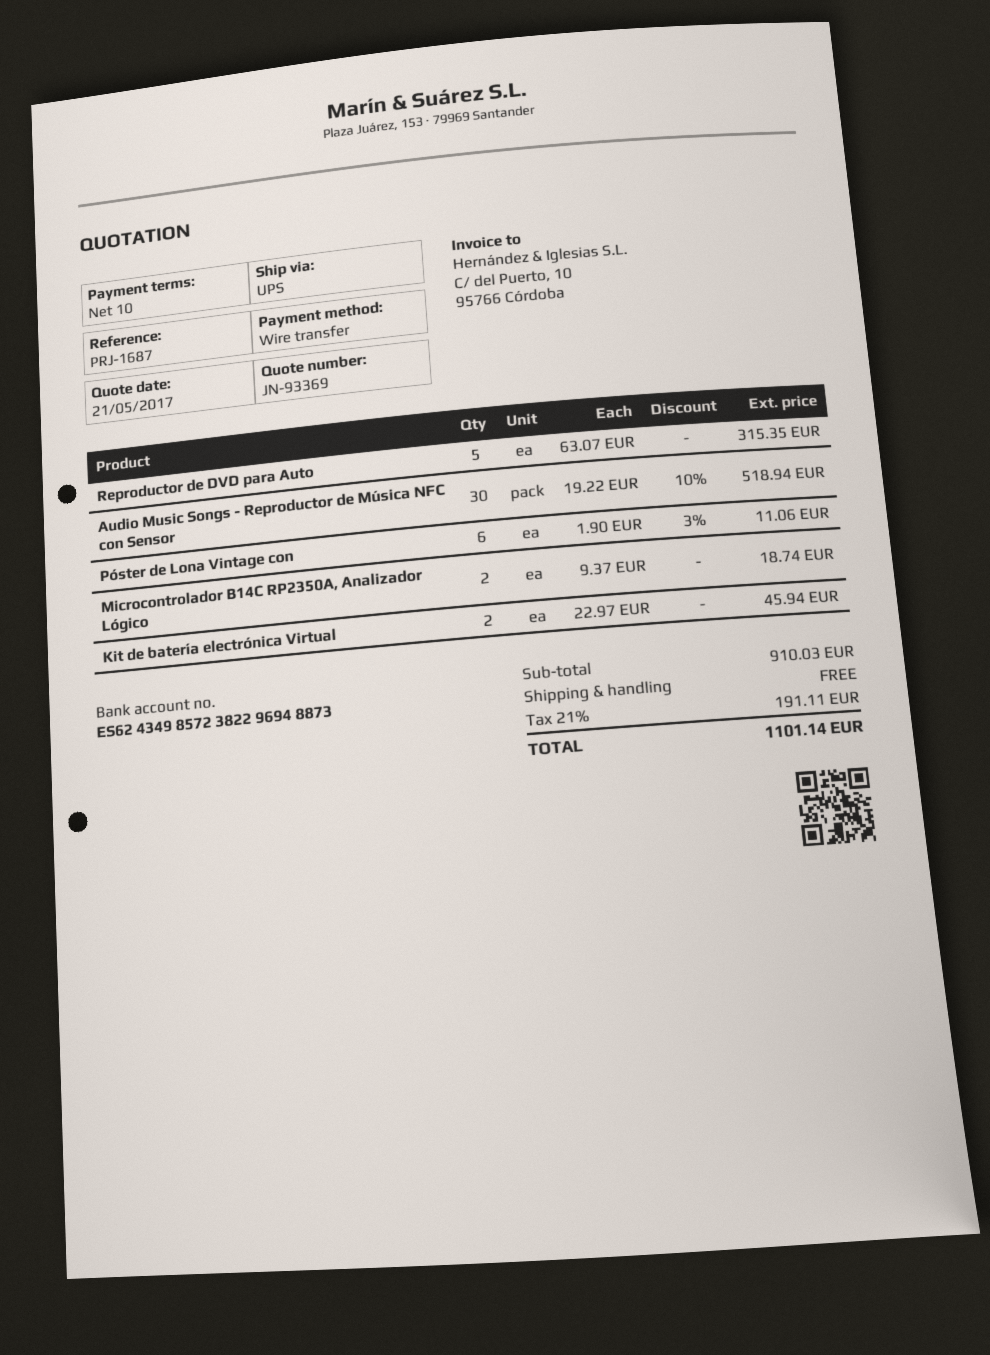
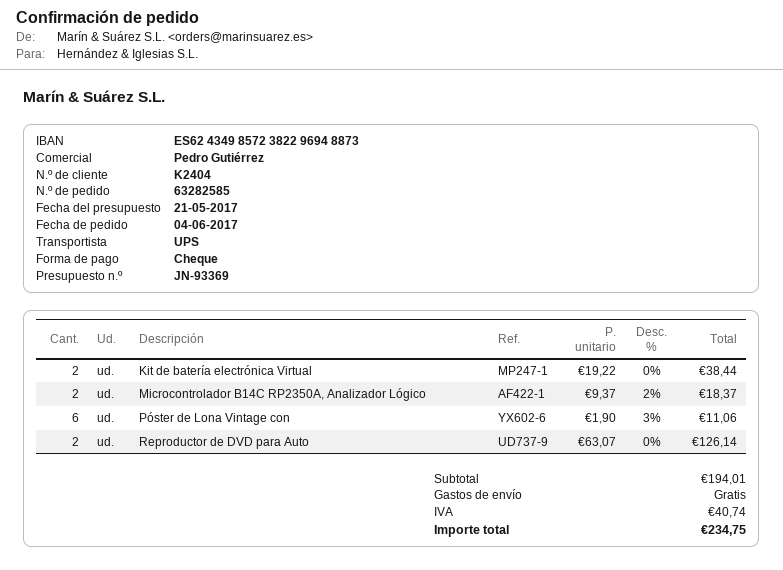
payment method: bank transfer -> cheque
Reproductor de DVD para Auto: 5 x 63.07 = 315.35 -> 2 x 63.07 = 126.14
Audio Music Songs - Reproductor de Música NFC con Sensor: 30 x 19.22 - 10% = 518.94 -> none
Microcontrolador B14C RP2350A, Analizador Lógico: 2 x 9.37 = 18.74 -> 2 x 9.37 - 2% = 18.37
Kit de batería electrónica Virtual: 2 x 22.97 = 45.94 -> 2 x 19.22 = 38.44
subtotal: 910.03 -> 194.01
tax: 191.11 -> 40.74
total: 1101.14 -> 234.75

